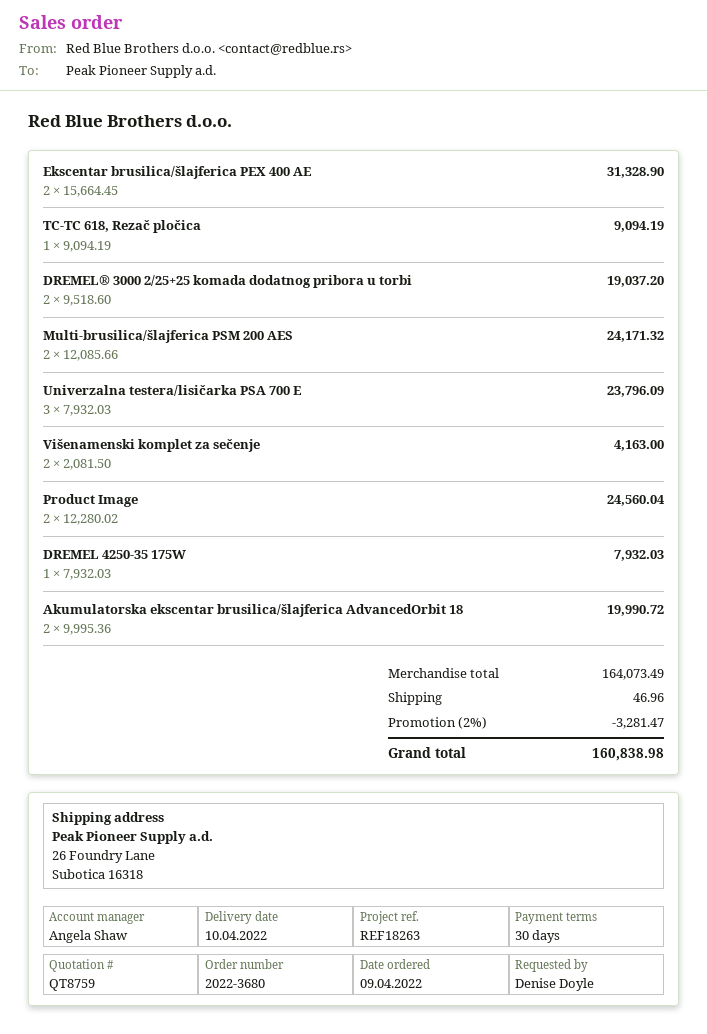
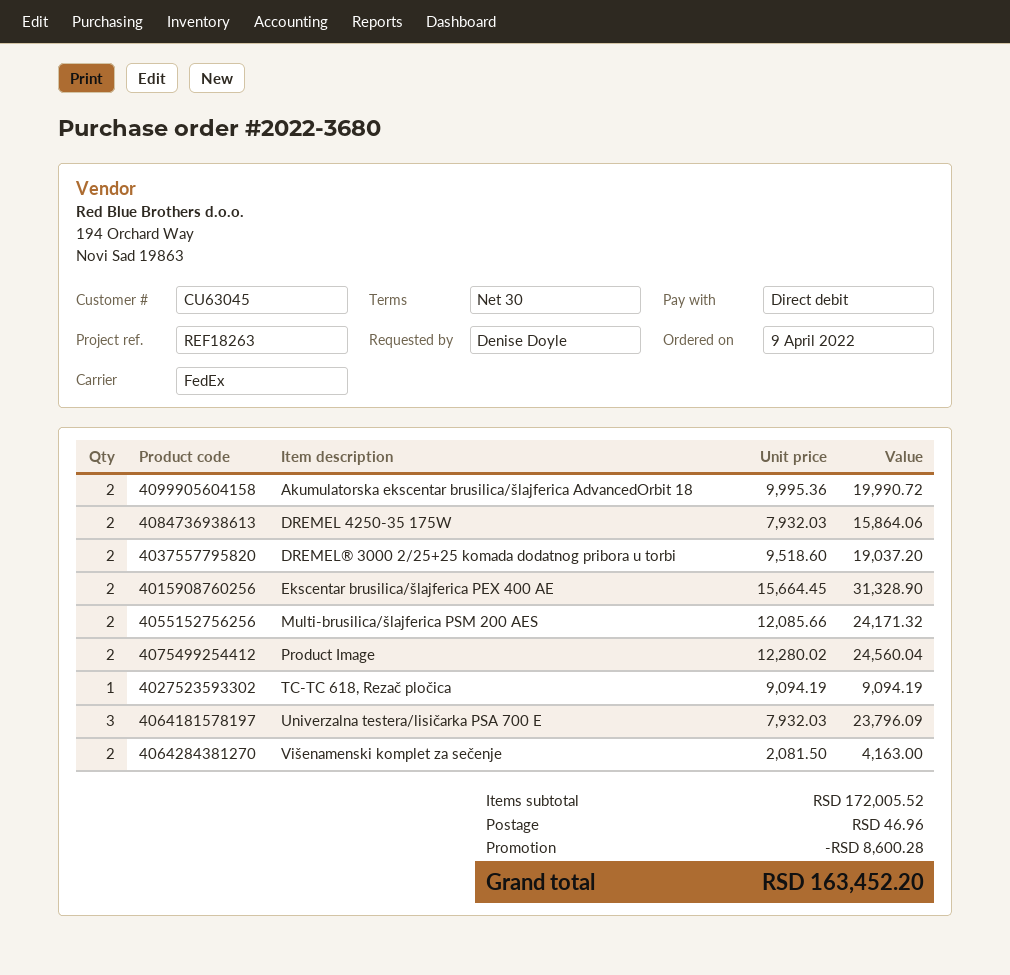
DREMEL 4250-35 175W: 1 x 7932.03 = 7932.03 -> 2 x 7932.03 = 15864.06
subtotal: 164073.49 -> 172005.52
discount: 3281.47 -> 8600.28
total: 160838.98 -> 163452.20

